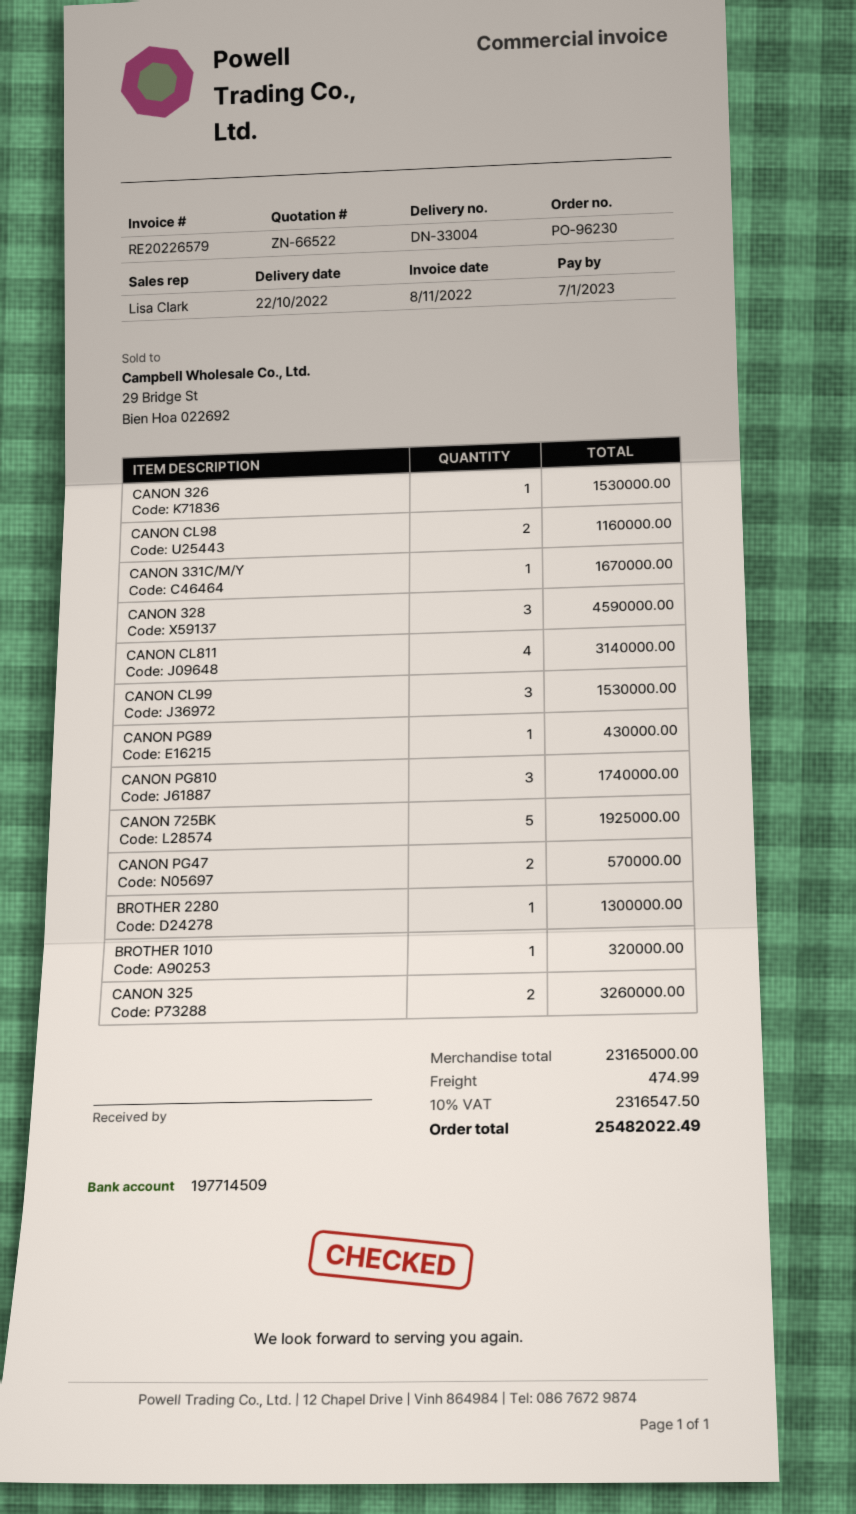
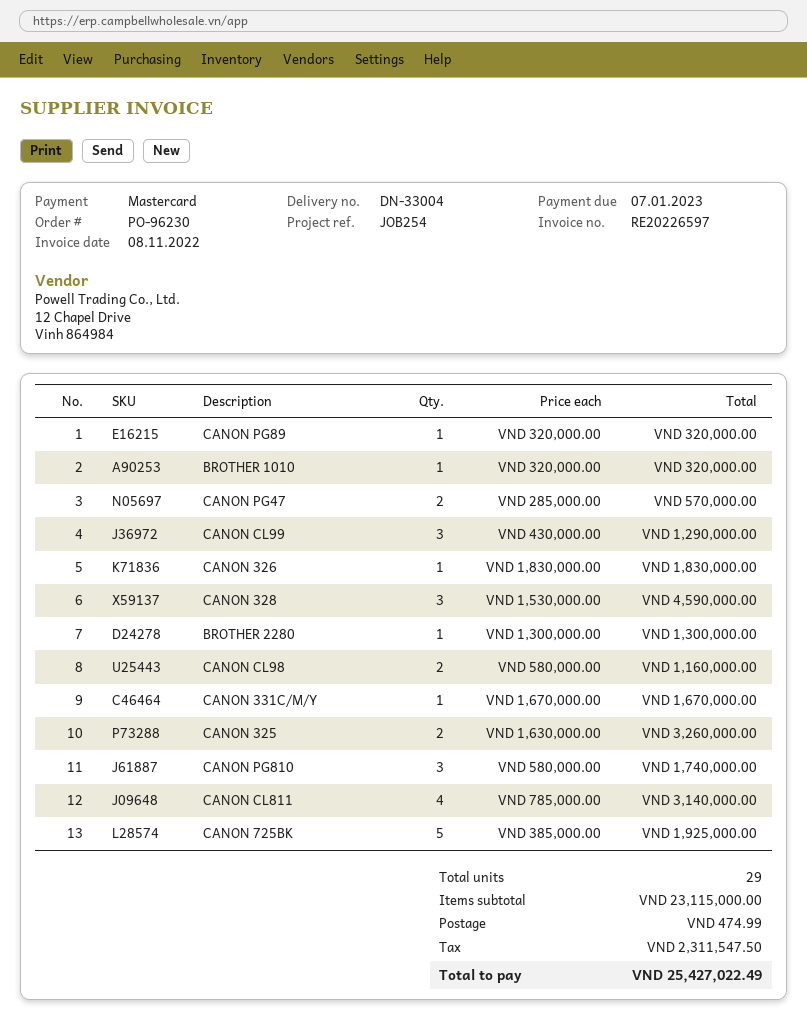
invoice number: RE20226579 -> RE20226597
CANON 326: 1 for 1530000.00 -> 1 for 1830000.00
CANON CL99: 3 for 1530000.00 -> 3 for 1290000.00
CANON PG89: 1 for 430000.00 -> 1 for 320000.00
subtotal: 23165000.00 -> 23115000.00
tax: 2316547.50 -> 2311547.50
total: 25482022.49 -> 25427022.49

